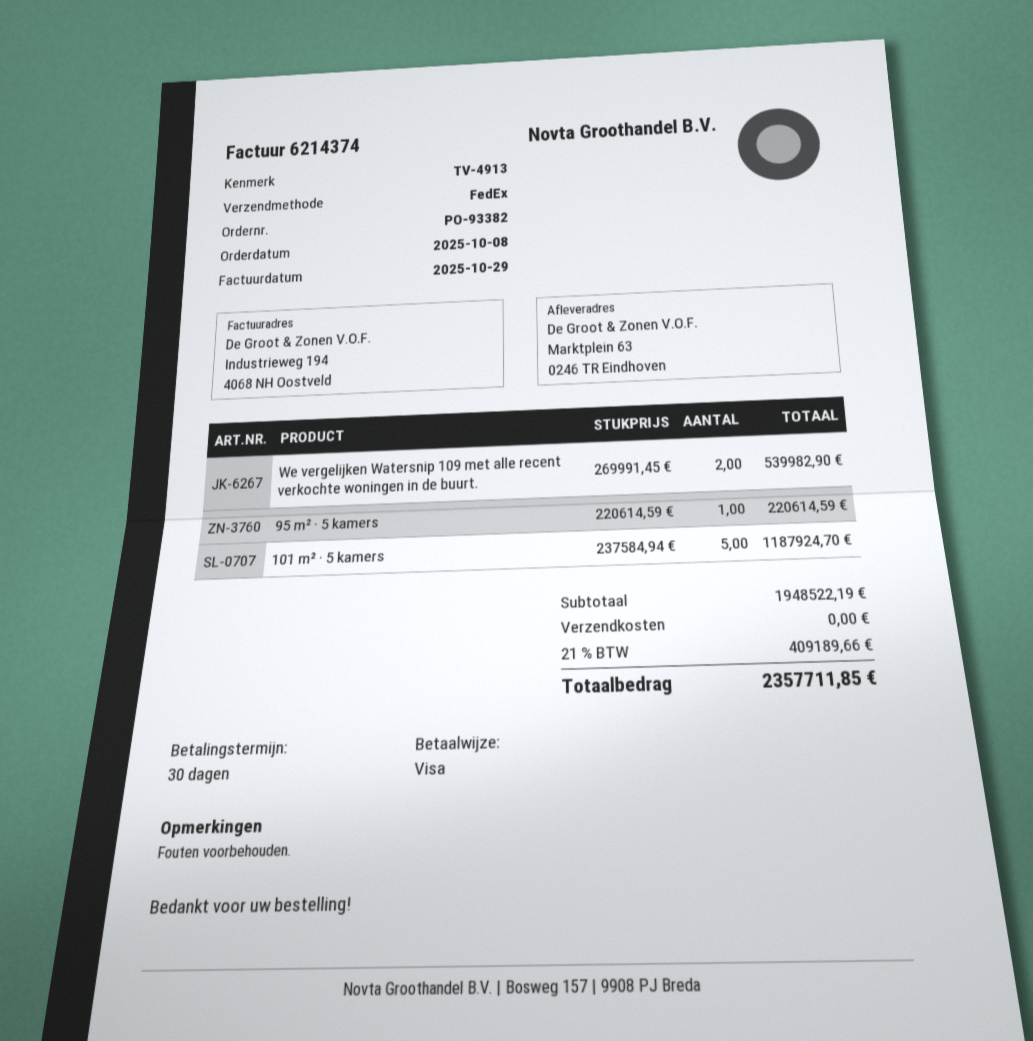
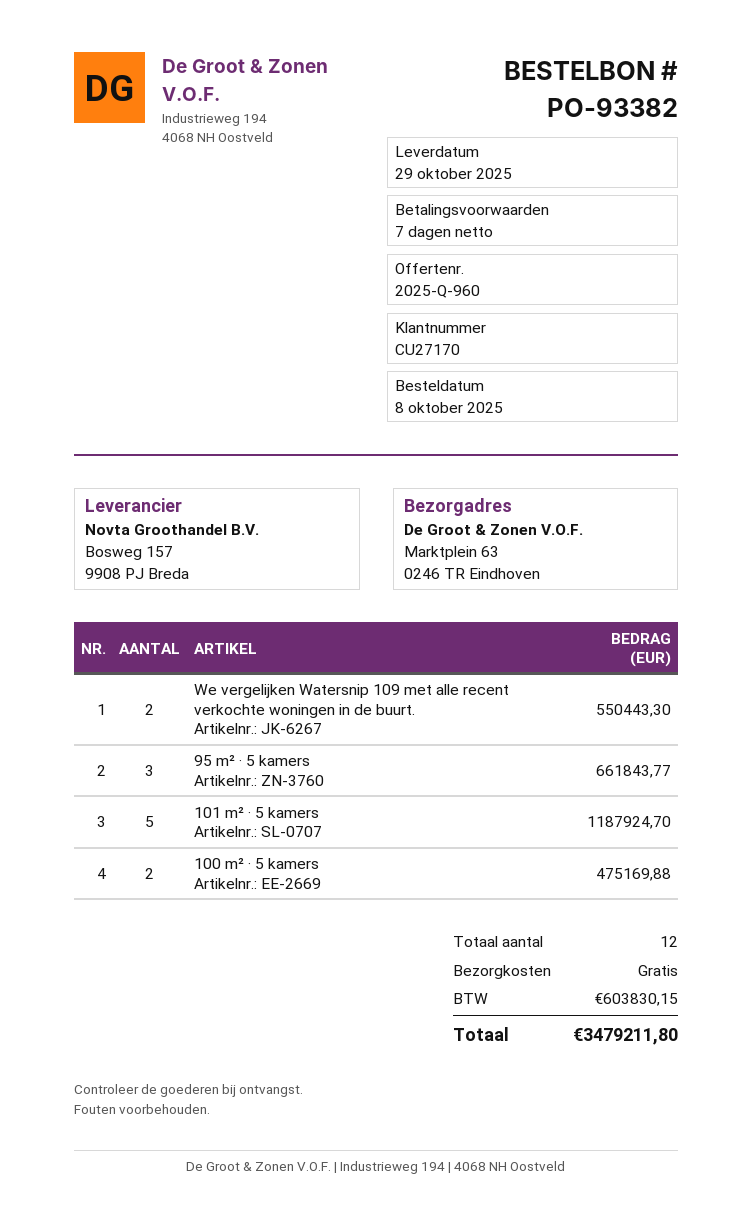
payment terms: 30 days -> 7 days
We vergelijken Watersnip 109 met alle recent verkochte woningen in de buurt.: 2 for 539982.90 -> 2 for 550443.30
95 m² · 5 kamers: 1 for 220614.59 -> 3 for 661843.77
100 m² · 5 kamers: none -> 2 for 475169.88
tax: 409189.66 -> 603830.15
total: 2357711.85 -> 3479211.80

